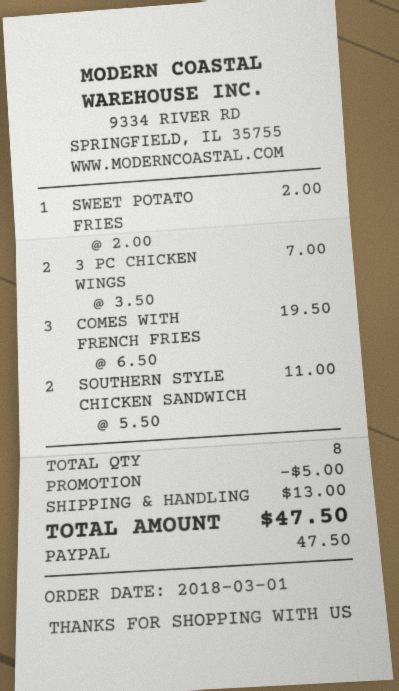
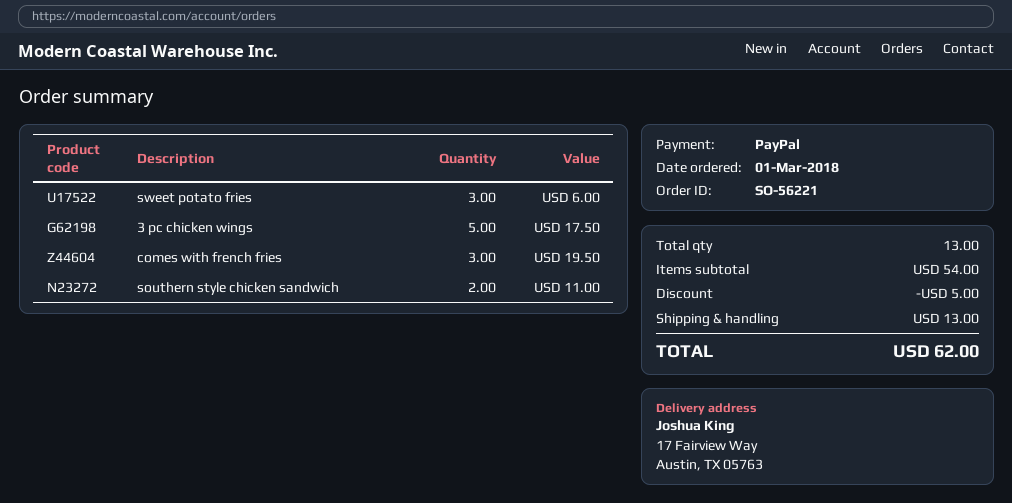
SWEET POTATO FRIES: 1 for 2.00 -> 3 for 6.00
3 PC CHICKEN WINGS: 2 for 7.00 -> 5 for 17.50
total quantity: 8 -> 13
total: 47.50 -> 62.00

